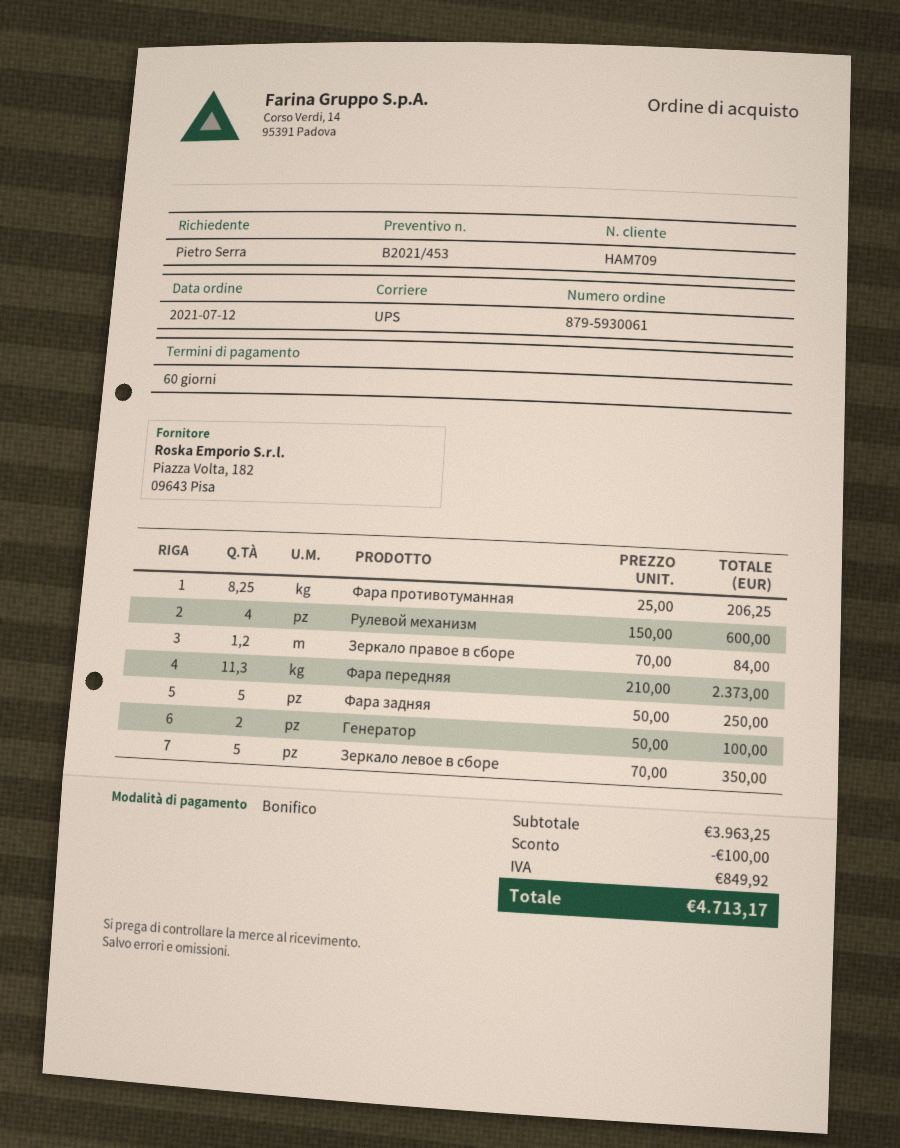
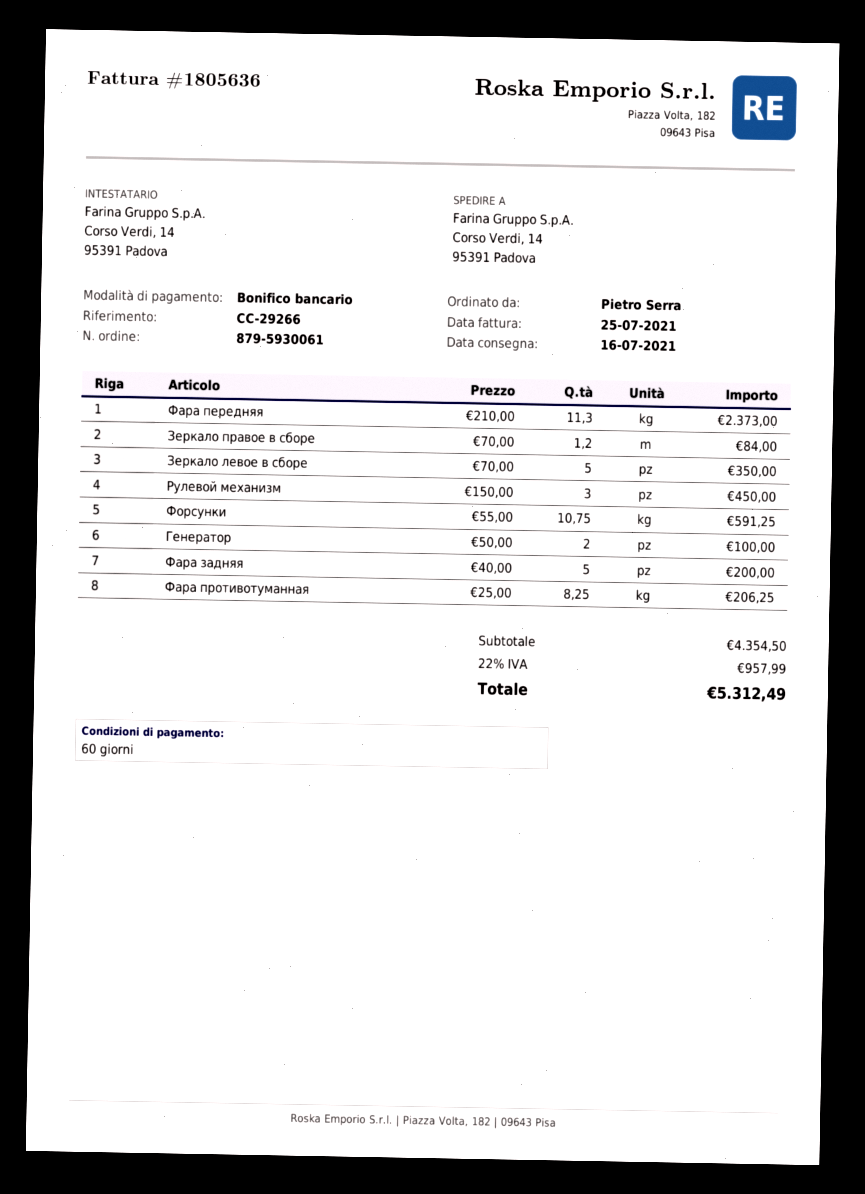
Рулевой механизм: 4 x 150.00 = 600.00 -> 3 x 150.00 = 450.00
Фара задняя: 5 x 50.00 = 250.00 -> 5 x 40.00 = 200.00
Форсунки: none -> 10.75 x 55.00 = 591.25
subtotal: 3963.25 -> 4354.50
discount: 100.00 -> none
tax: 849.92 -> 957.99
total: 4713.17 -> 5312.49

